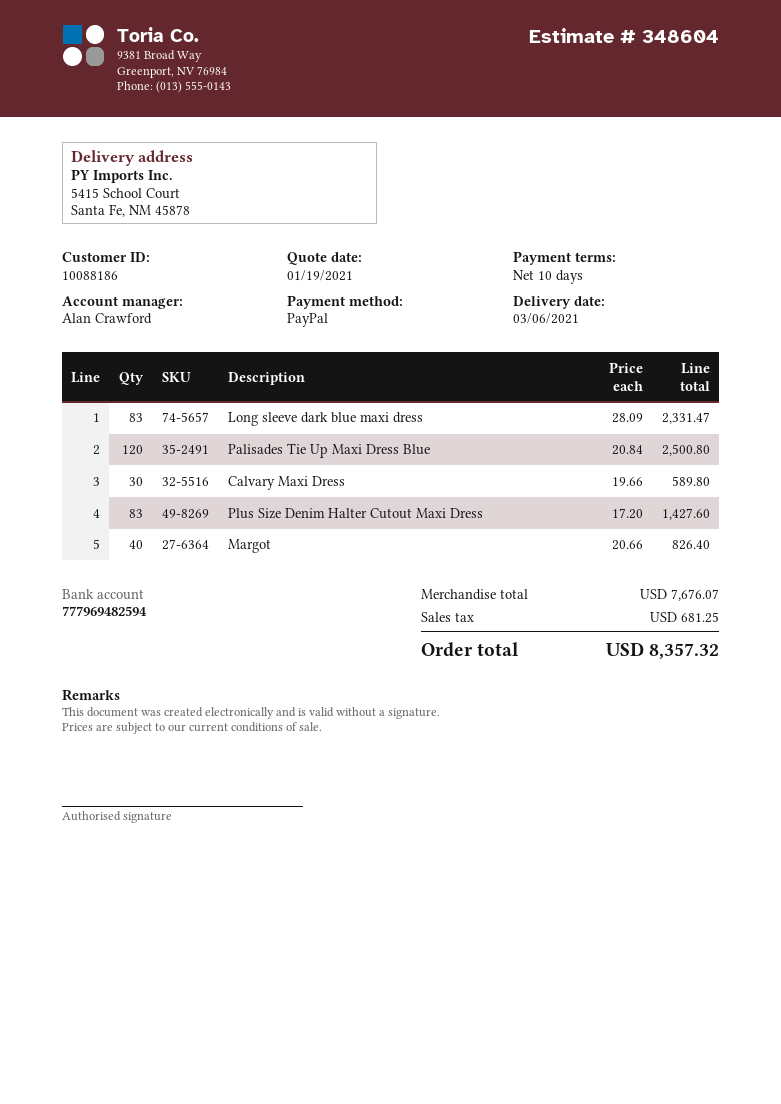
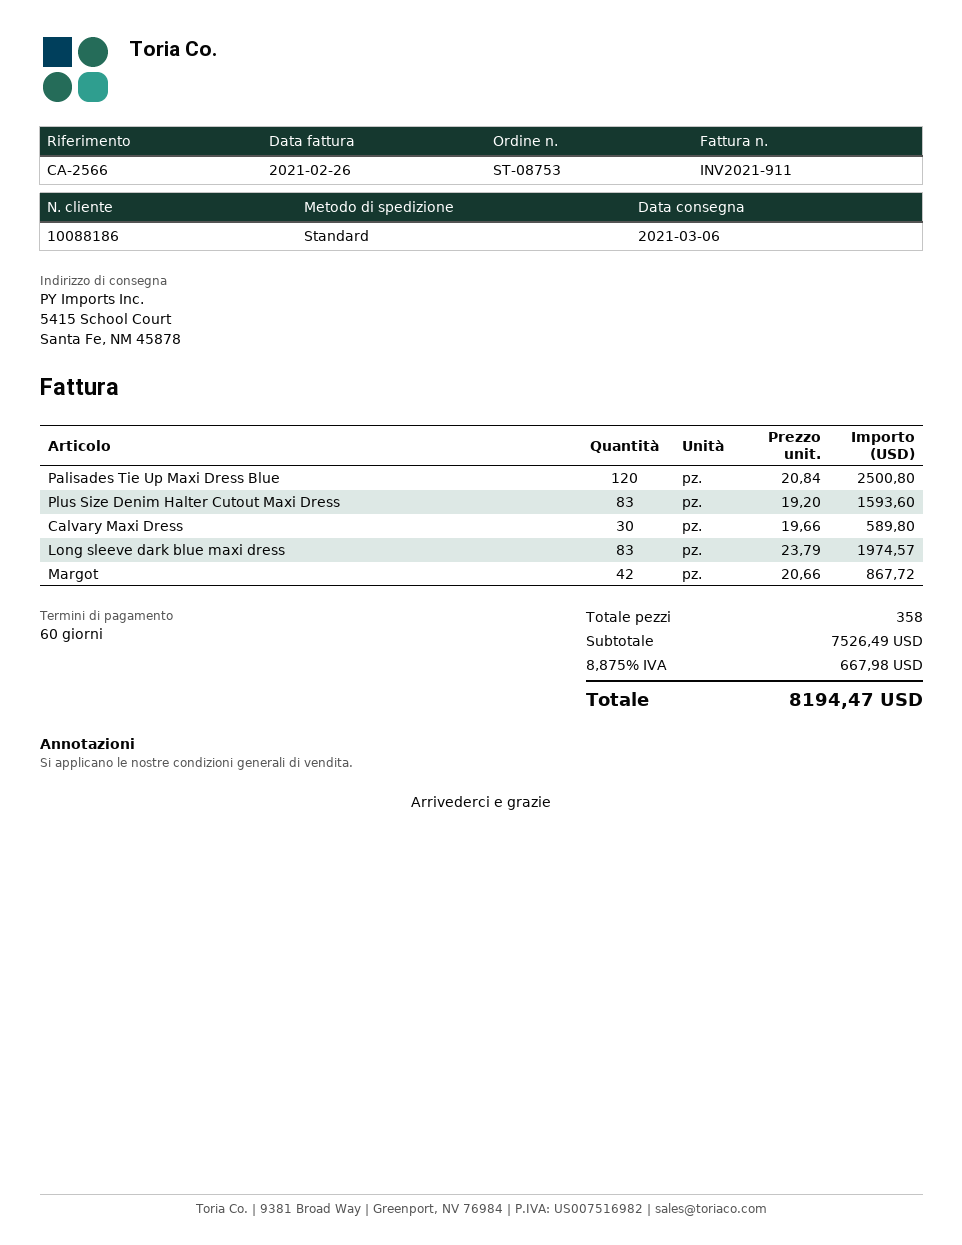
payment terms: 10 days -> 60 days
Long sleeve dark blue maxi dress: 83 x 28.09 = 2331.47 -> 83 x 23.79 = 1974.57
Plus Size Denim Halter Cutout Maxi Dress: 83 x 17.20 = 1427.60 -> 83 x 19.20 = 1593.60
Margot: 40 x 20.66 = 826.40 -> 42 x 20.66 = 867.72
subtotal: 7676.07 -> 7526.49
tax: 681.25 -> 667.98
total: 8357.32 -> 8194.47

